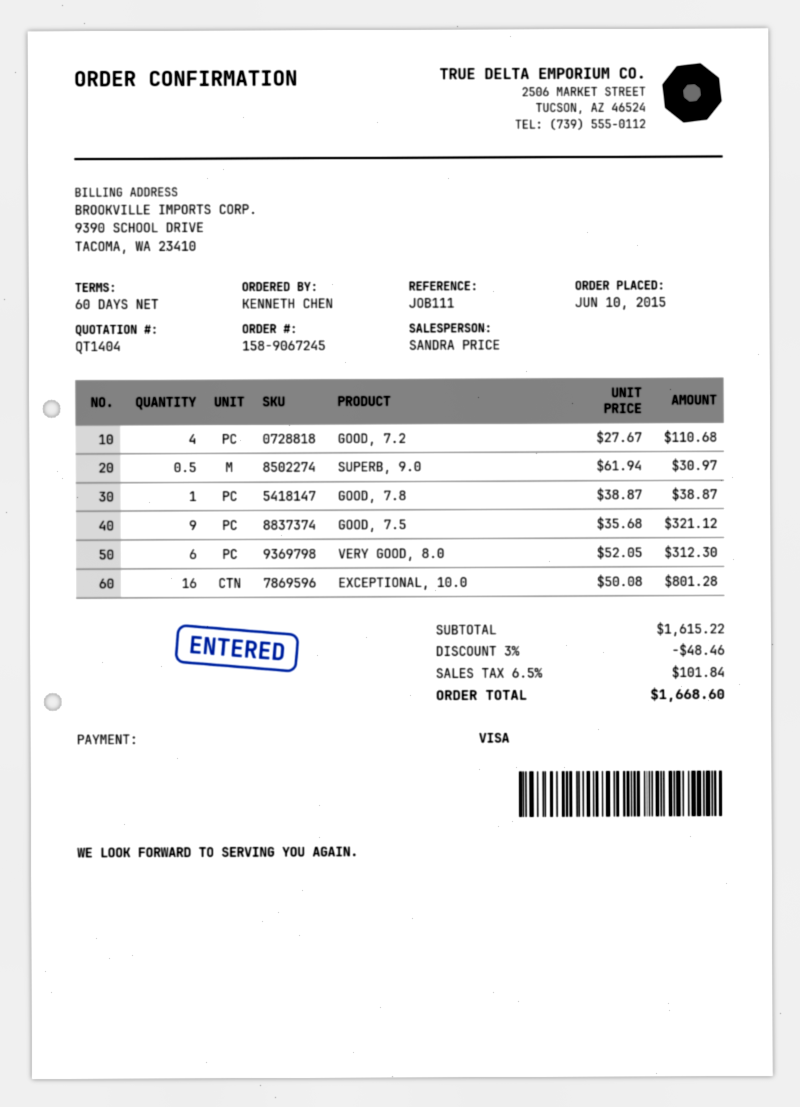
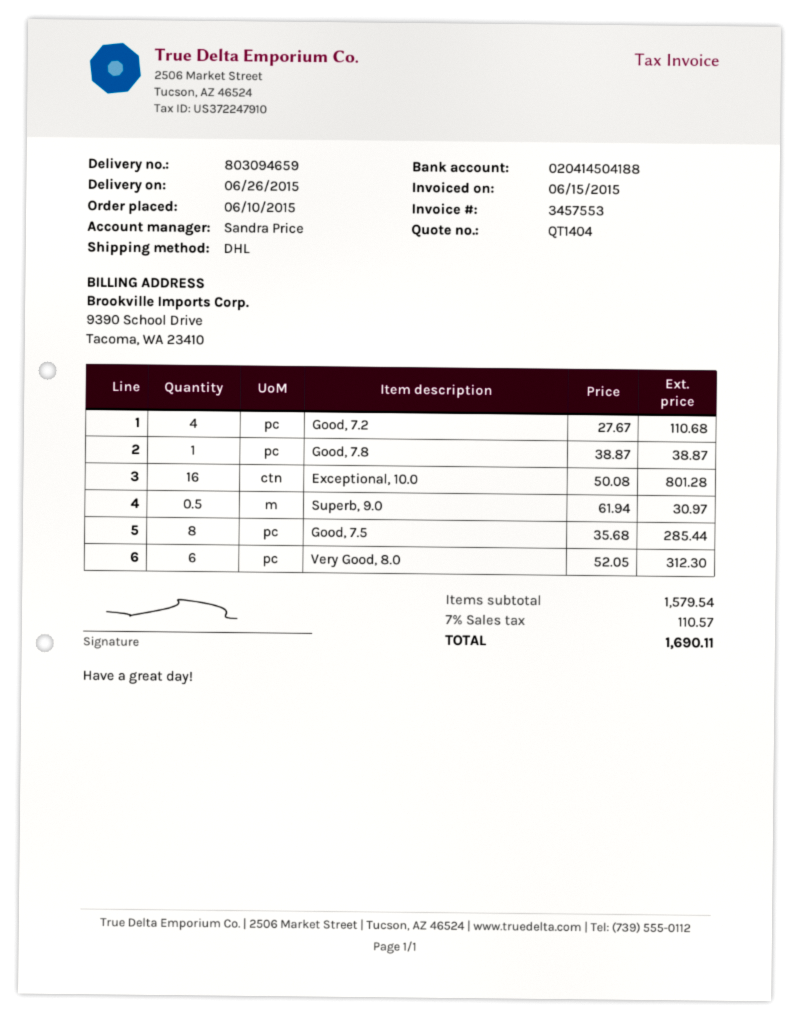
GOOD, 7.5: 9 x 35.68 = 321.12 -> 8 x 35.68 = 285.44
subtotal: 1615.22 -> 1579.54
discount: 3% = 48.46 -> none
tax: 6.5% = 101.84 -> 7% = 110.57
total: 1668.60 -> 1690.11

